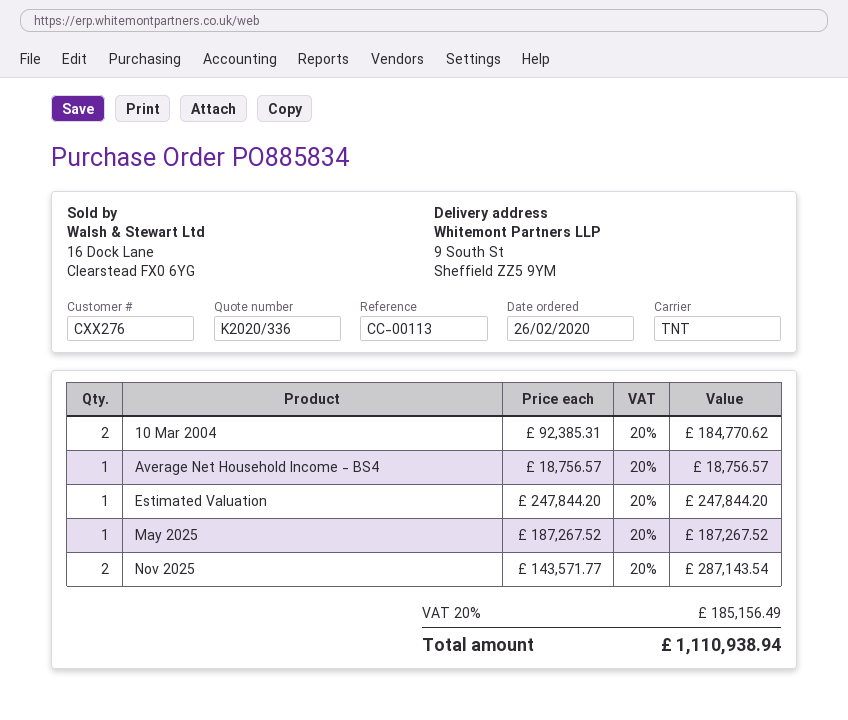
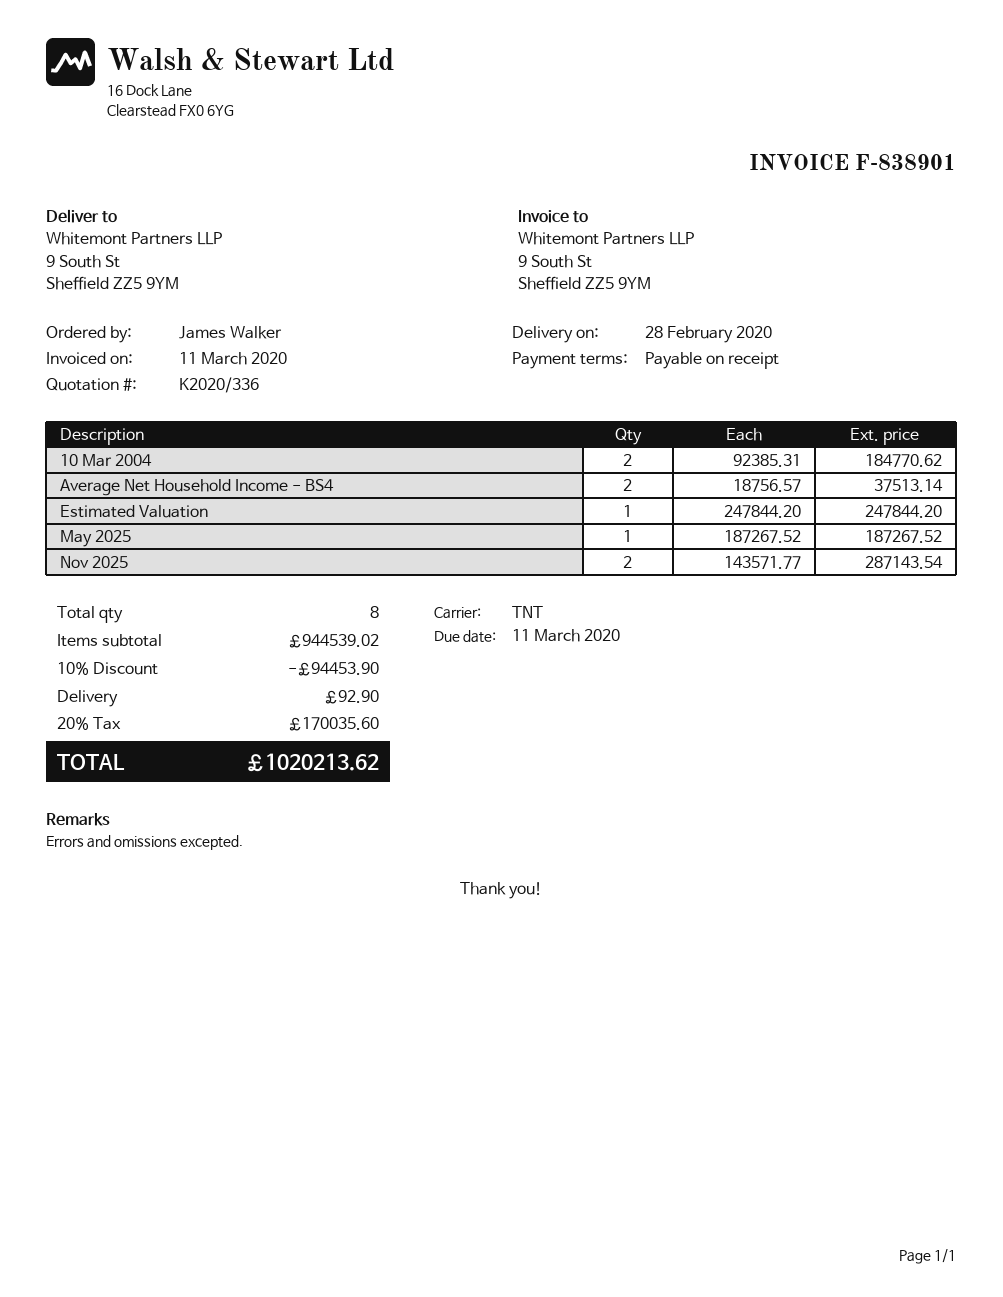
Average Net Household Income - BS4: 1 x 18756.57 = 18756.57 -> 2 x 18756.57 = 37513.14
discount: none -> 10% = 94453.90
shipping: none -> 92.90
tax: 20% = 185156.49 -> 20% = 170035.60
total: 1110938.94 -> 1020213.62

